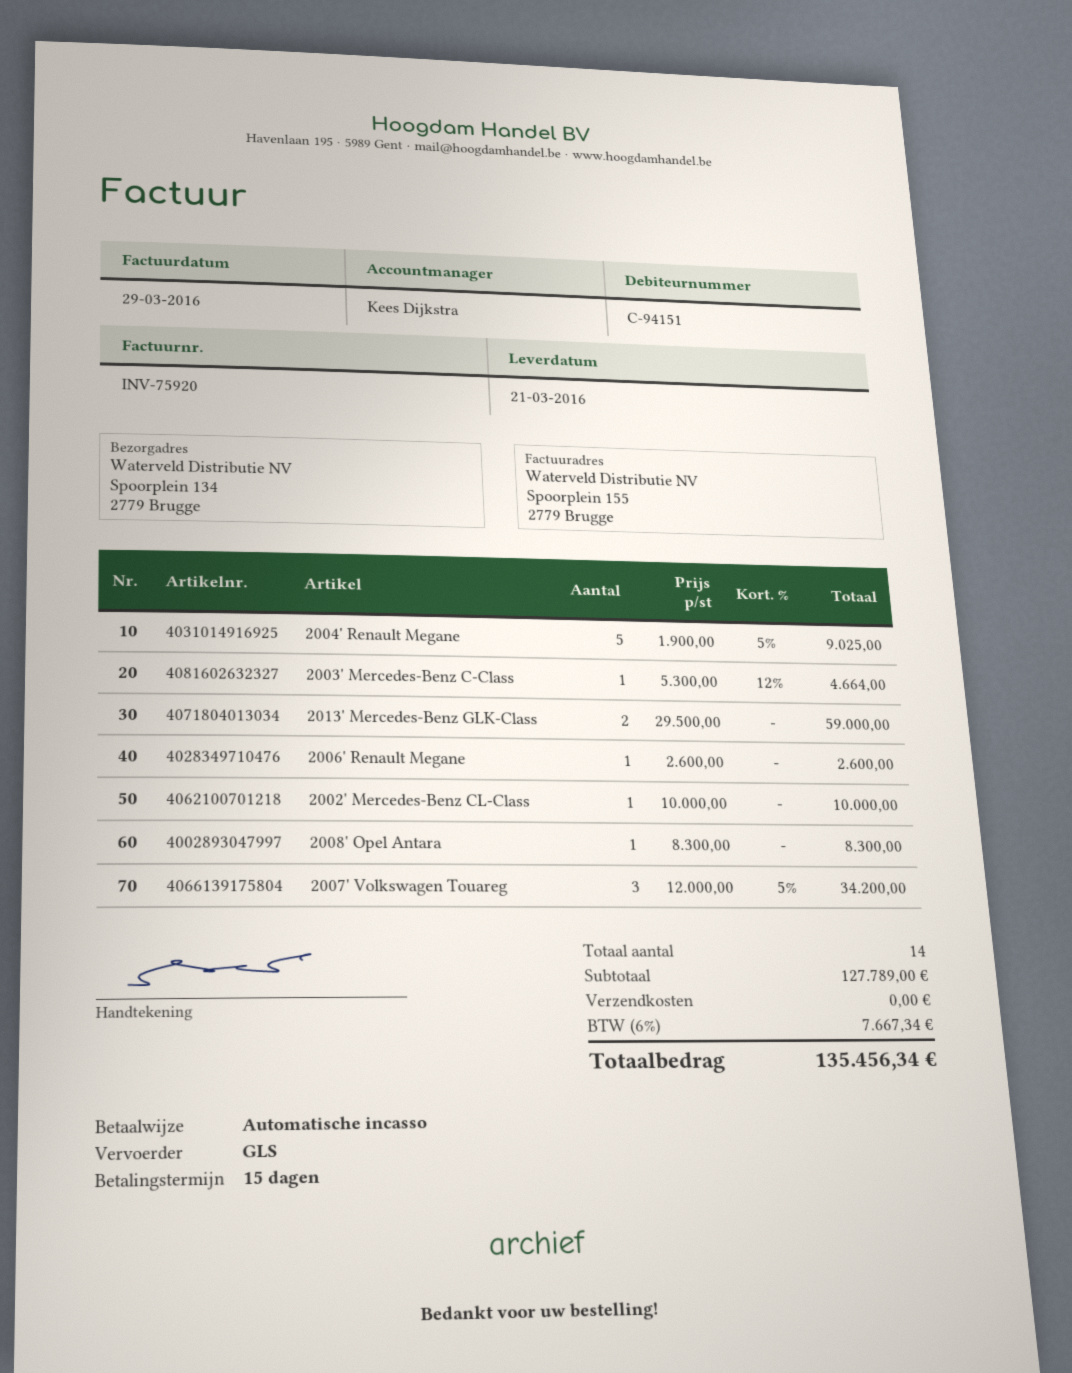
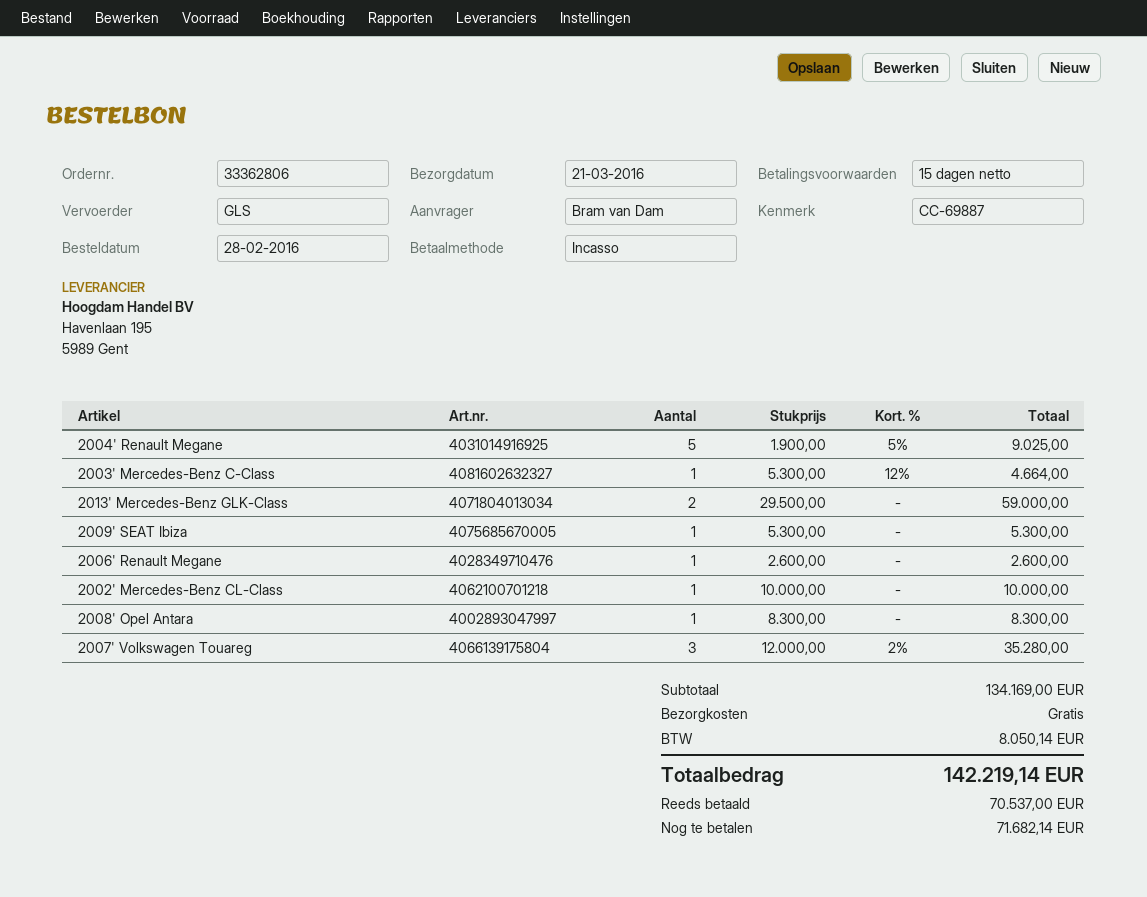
2007' Volkswagen Touareg: 3 x 12000.00 - 5% = 34200.00 -> 3 x 12000.00 - 2% = 35280.00
2009' SEAT Ibiza: none -> 1 x 5300.00 = 5300.00
subtotal: 127789.00 -> 134169.00
tax: 7667.34 -> 8050.14
total: 135456.34 -> 142219.14

